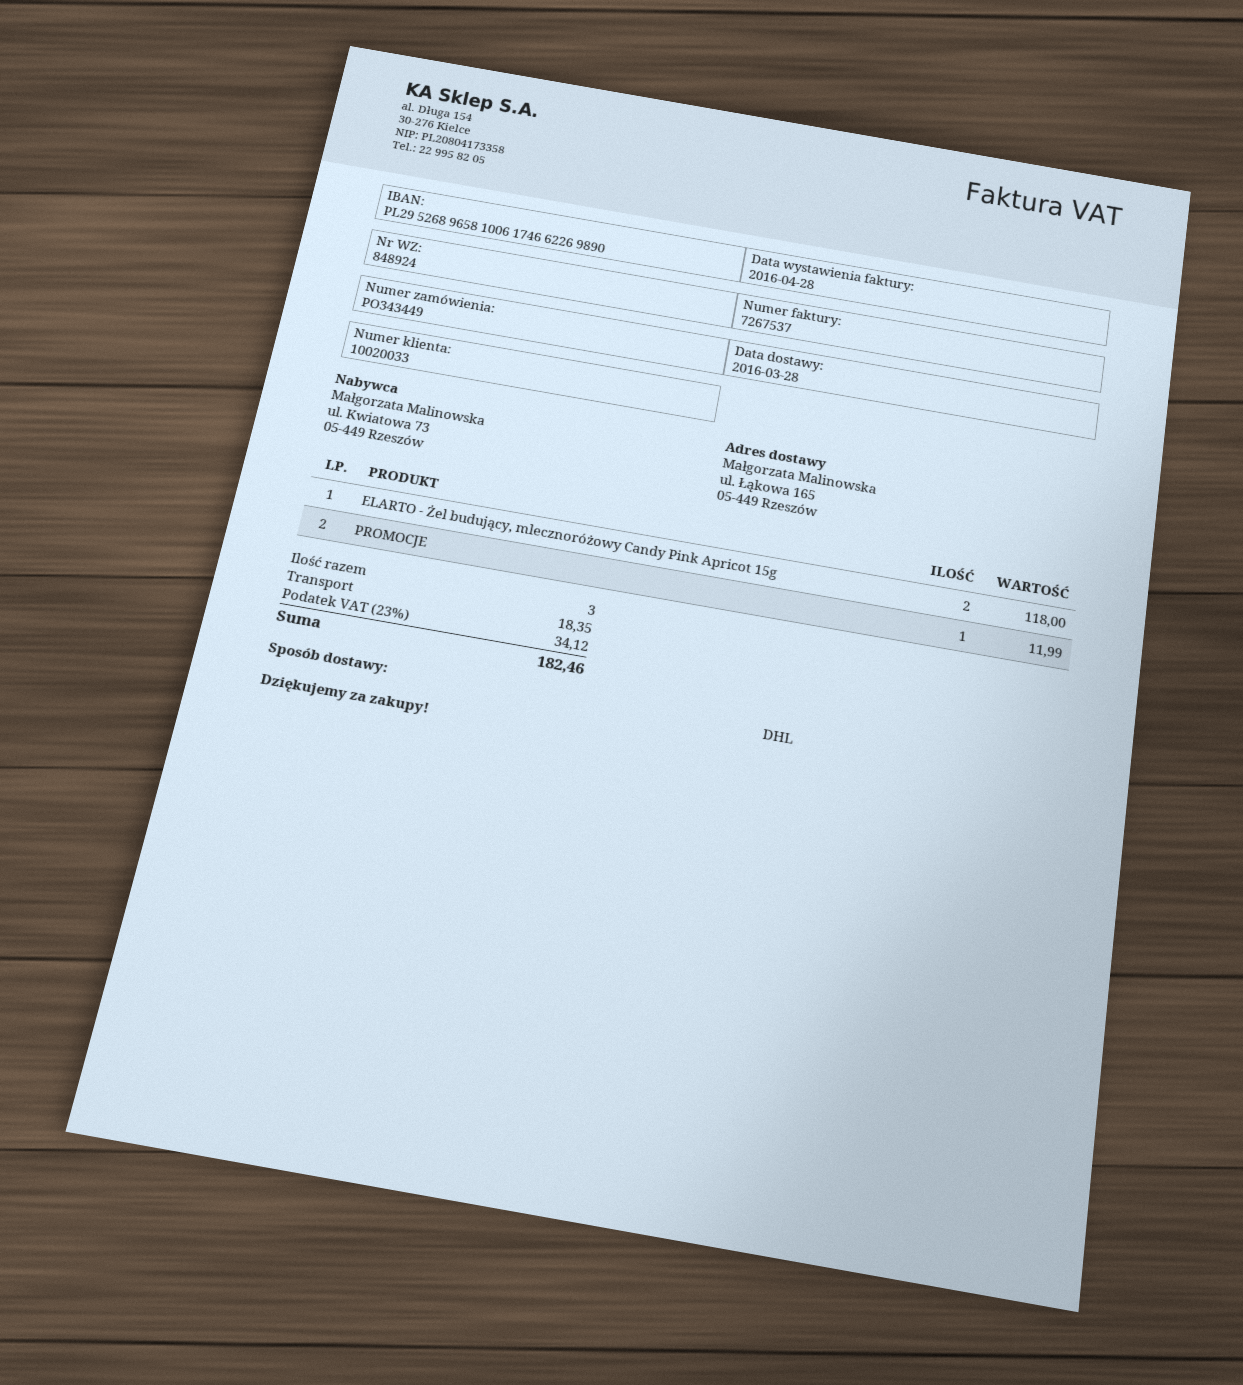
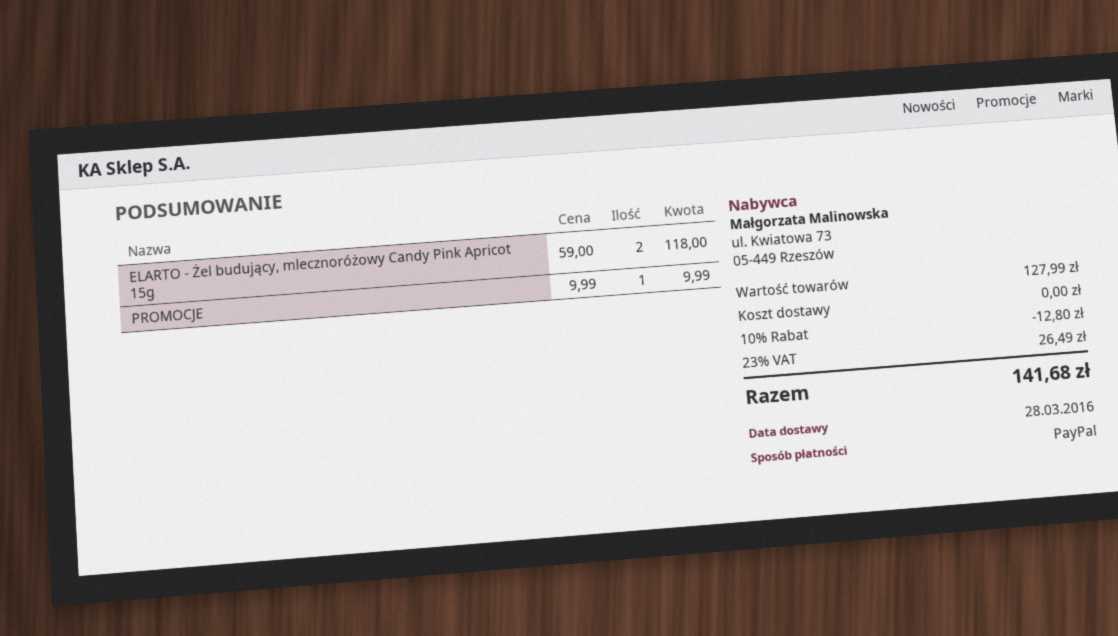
PROMOCJE: 1 for 11.99 -> 1 for 9.99
discount: none -> 10% = 12.80
shipping: 18.35 -> 0.00
tax: 23% = 34.12 -> 23% = 26.49
total: 182.46 -> 141.68

